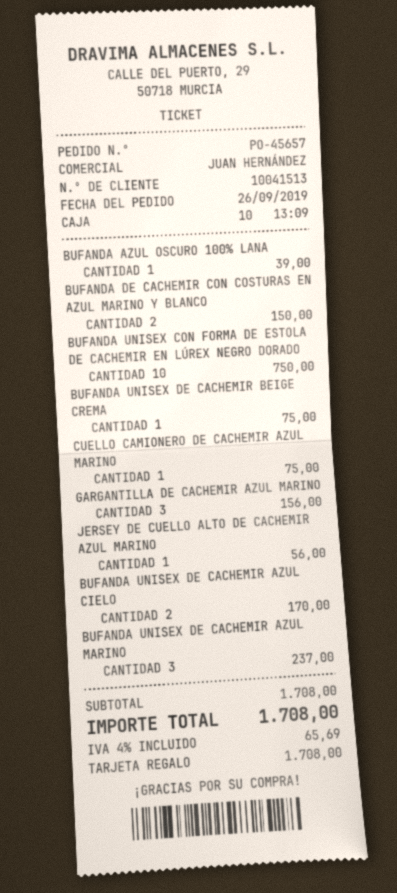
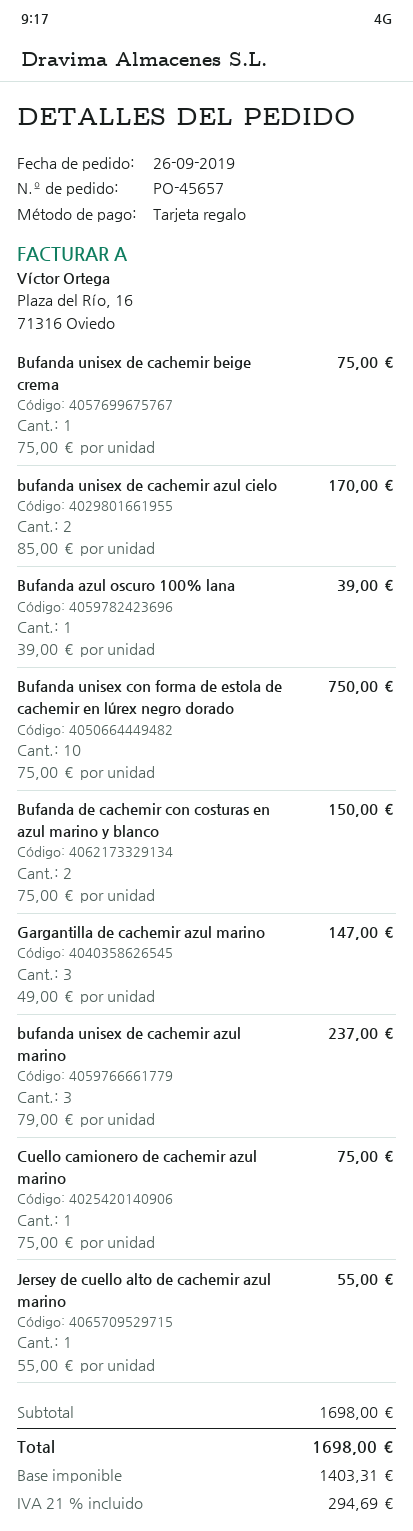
GARGANTILLA DE CACHEMIR AZUL MARINO: 3 for 156.00 -> 3 for 147.00
JERSEY DE CUELLO ALTO DE CACHEMIR AZUL MARINO: 1 for 56.00 -> 1 for 55.00
subtotal: 1708.00 -> 1698.00
tax: 4% = 65.69 -> 21% = 294.69
total: 1708.00 -> 1698.00

